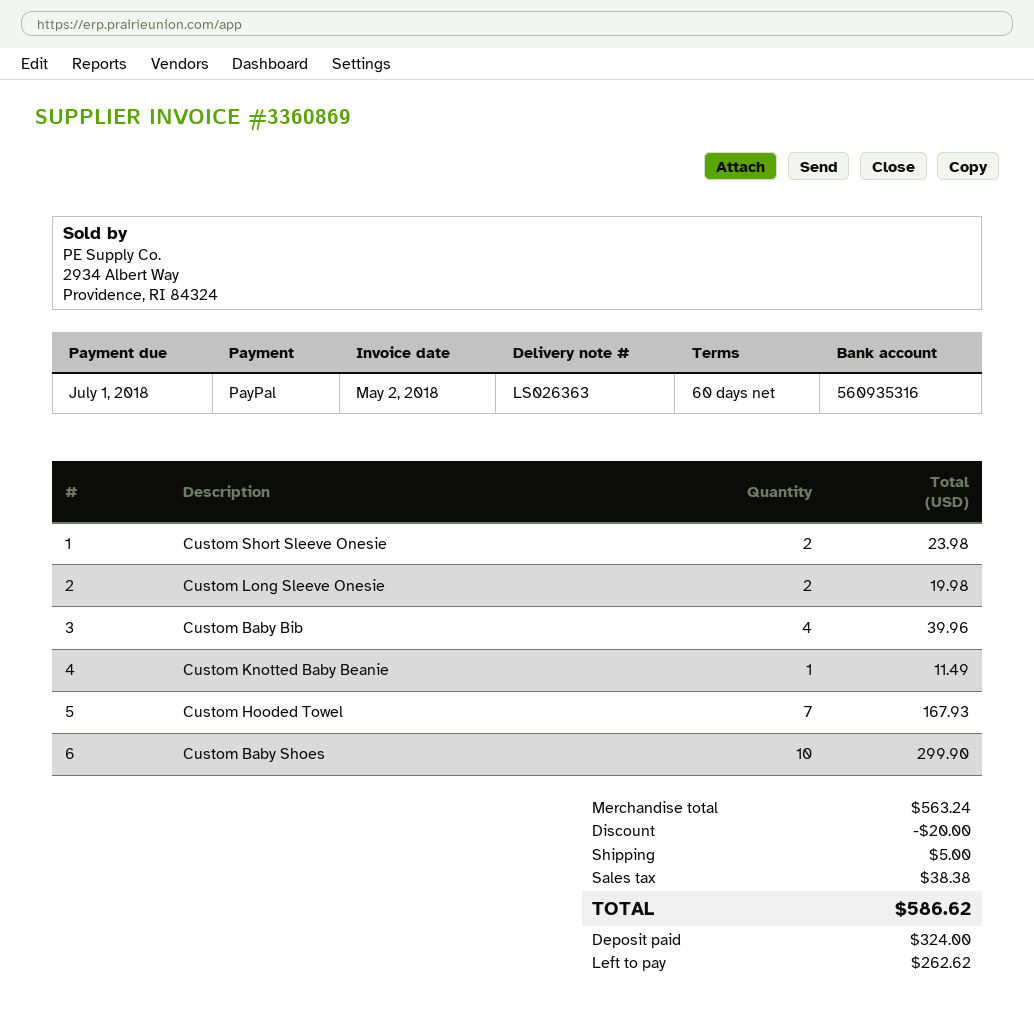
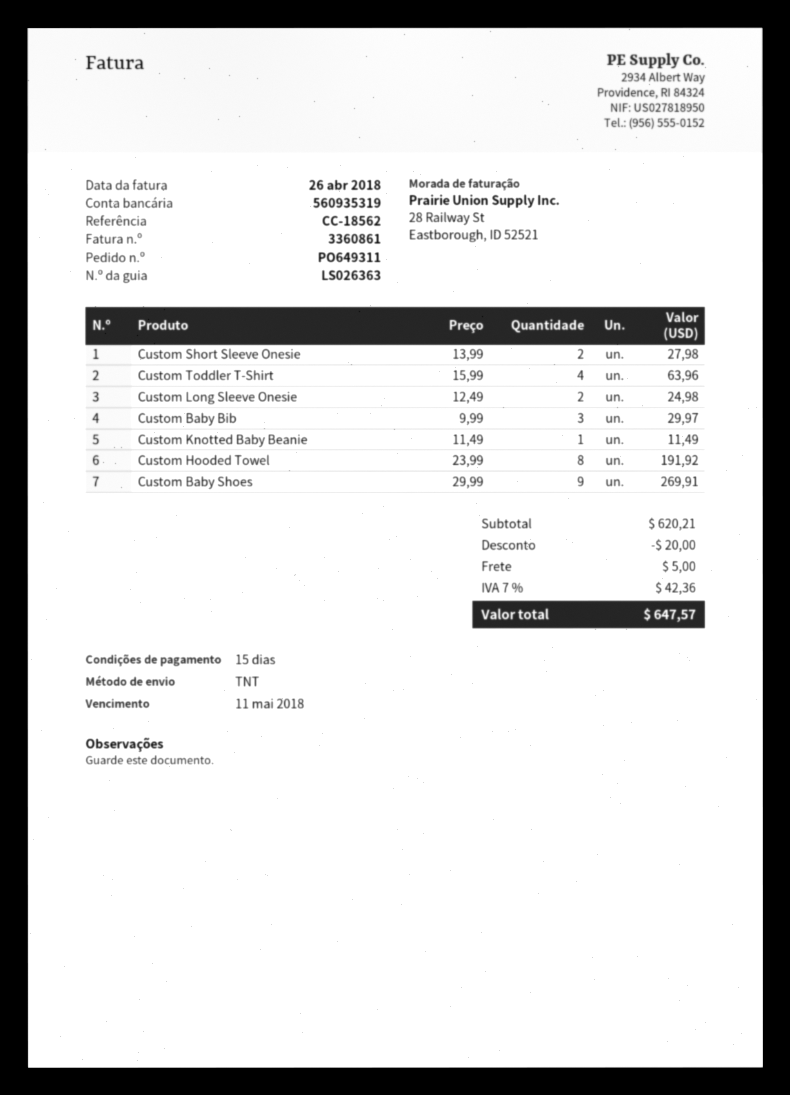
invoice number: 3360869 -> 3360861
invoice date: 2018-05-02 -> 2018-04-26
payment terms: 60 days -> 15 days
due date: 2018-07-01 -> 2018-05-11
bank account: 560935316 -> 560935319
Custom Short Sleeve Onesie: 2 for 23.98 -> 2 for 27.98
Custom Long Sleeve Onesie: 2 for 19.98 -> 2 for 24.98
Custom Baby Bib: 4 for 39.96 -> 3 for 29.97
Custom Hooded Towel: 7 for 167.93 -> 8 for 191.92
Custom Baby Shoes: 10 for 299.90 -> 9 for 269.91
Custom Toddler T-Shirt: none -> 4 for 63.96
subtotal: 563.24 -> 620.21
tax: 38.38 -> 42.36
total: 586.62 -> 647.57

